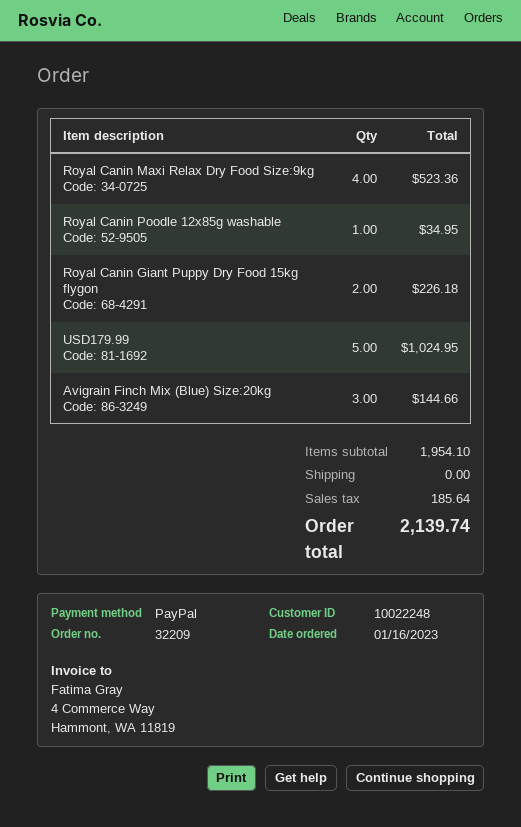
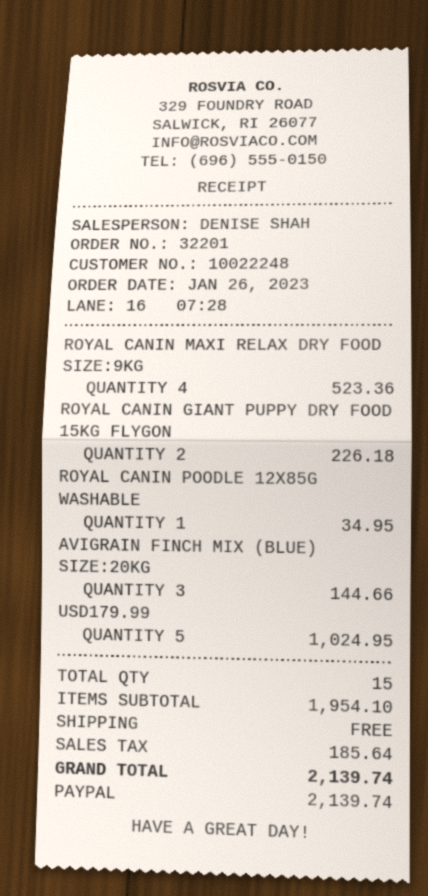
order number: 32209 -> 32201
order date: 2023-01-16 -> 2023-01-26

